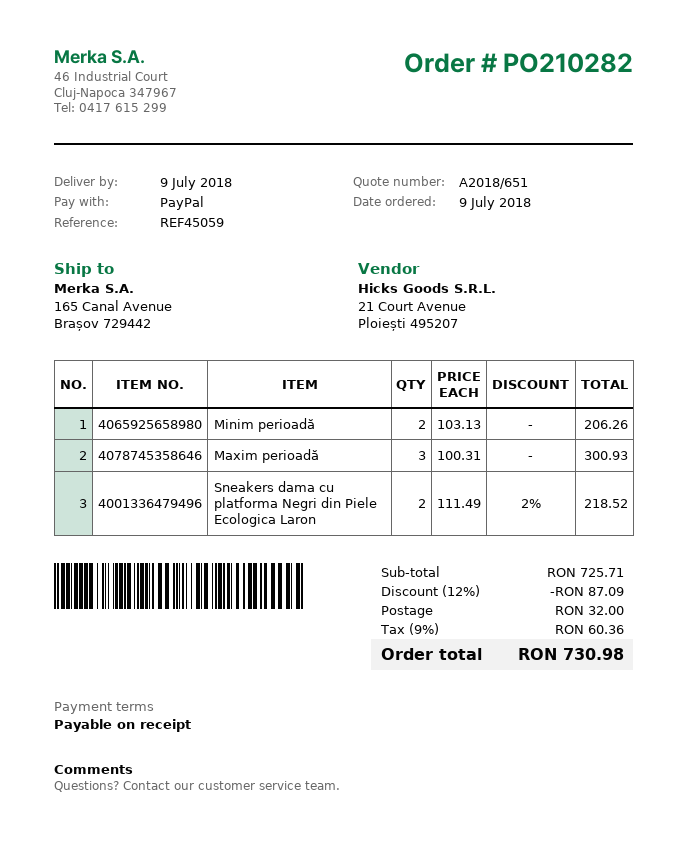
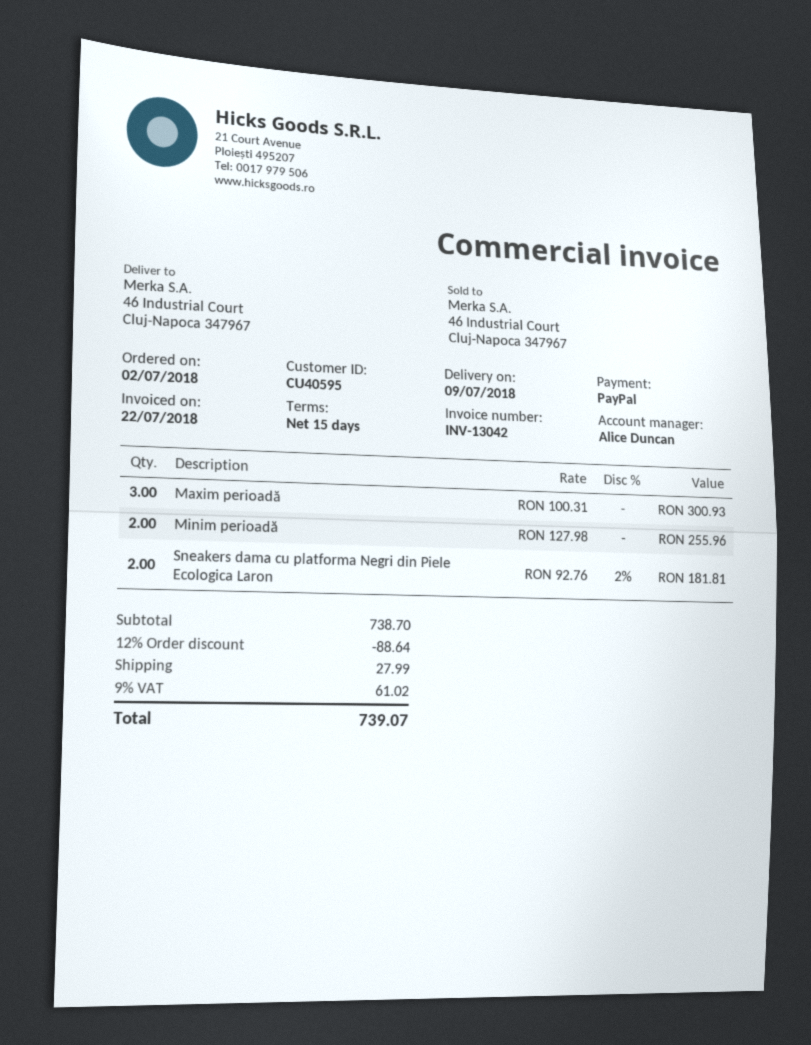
order date: 2018-07-09 -> 2018-07-02
payment terms: on receipt -> 15 days
ship to: 165 Canal Avenue, Brașov 729442 -> 46 Industrial Court, Cluj-Napoca 347967
Minim perioadă: 2 x 103.13 = 206.26 -> 2 x 127.98 = 255.96
Sneakers dama cu platforma Negri din Piele Ecologica Laron: 2 x 111.49 - 2% = 218.52 -> 2 x 92.76 - 2% = 181.81
subtotal: 725.71 -> 738.70
discount: 12% = 87.09 -> 12% = 88.64
shipping: 32.00 -> 27.99
tax: 9% = 60.36 -> 9% = 61.02
total: 730.98 -> 739.07

